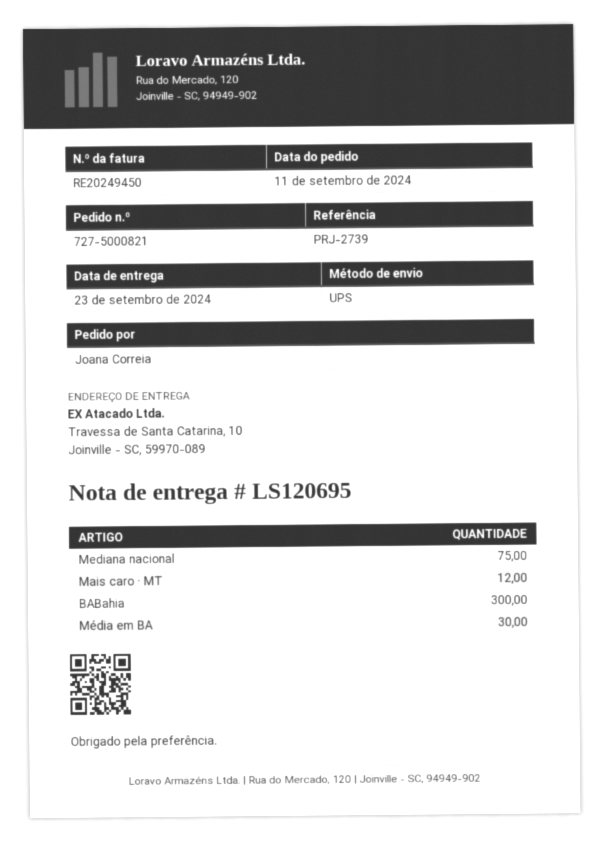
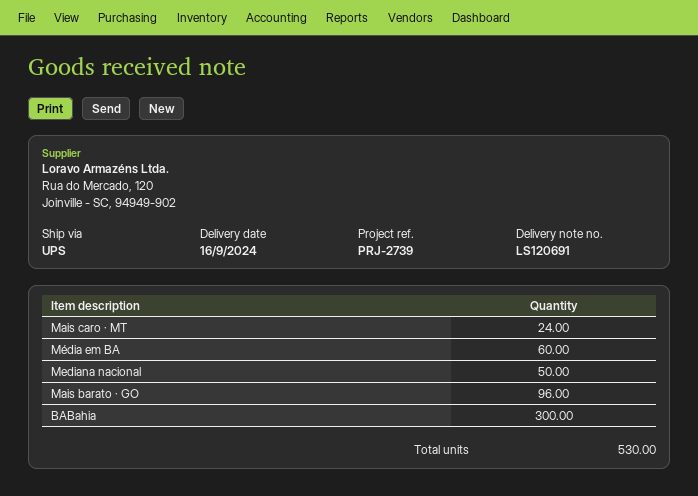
delivery note number: LS120695 -> LS120691
delivery date: 2024-09-23 -> 2024-09-16
Mediana nacional: 75 -> 50
Mais caro · MT: 12 -> 24
Média em BA: 30 -> 60
Mais barato · GO: none -> 96

